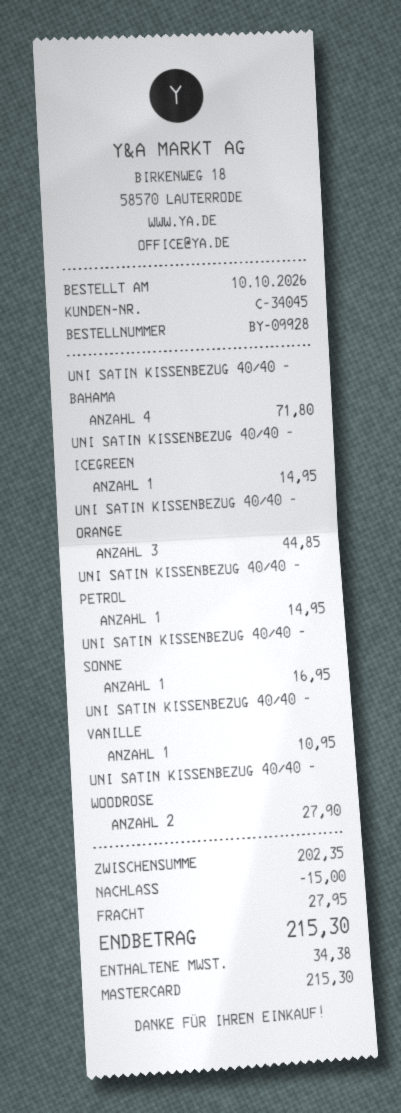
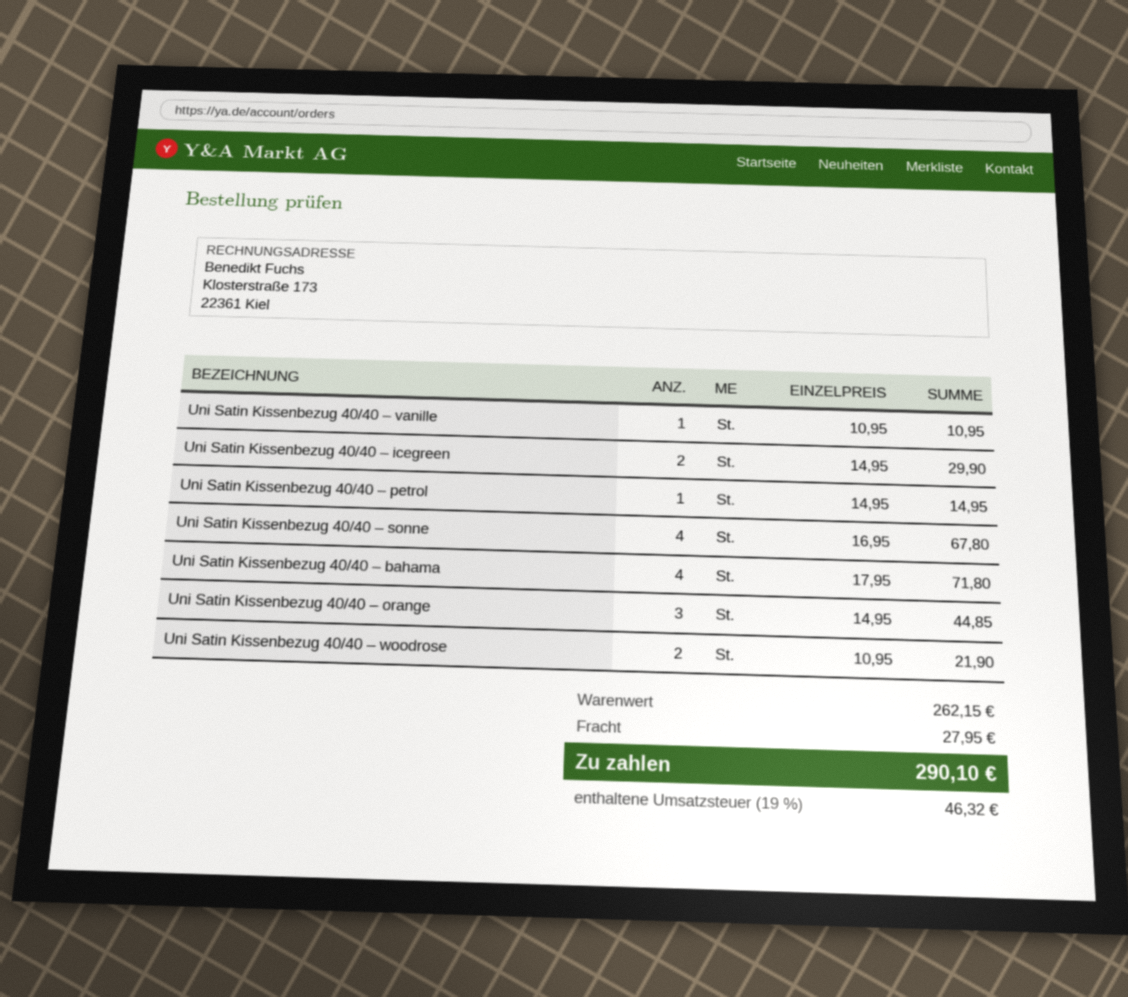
UNI SATIN KISSENBEZUG 40/40 – ICEGREEN: 1 for 14.95 -> 2 for 29.90
UNI SATIN KISSENBEZUG 40/40 – SONNE: 1 for 16.95 -> 4 for 67.80
UNI SATIN KISSENBEZUG 40/40 – WOODROSE: 2 for 27.90 -> 2 for 21.90
subtotal: 202.35 -> 262.15
discount: 15.00 -> none
tax: 34.38 -> 46.32
total: 215.30 -> 290.10

